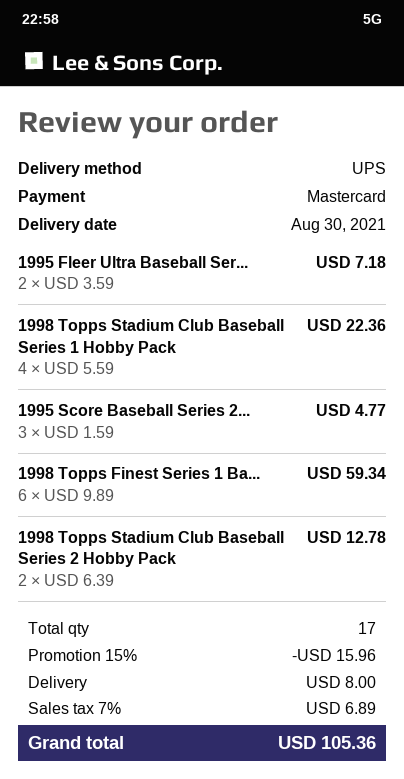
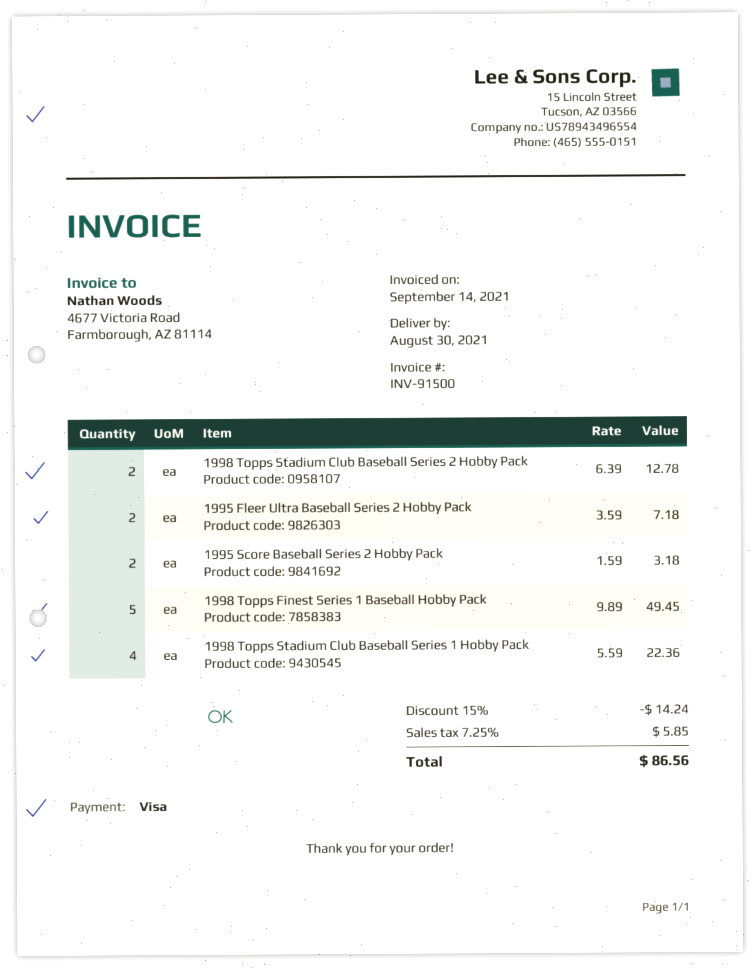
payment method: Mastercard -> Visa
1995 Score Baseball Series 2...: 3 x 1.59 = 4.77 -> 2 x 1.59 = 3.18
1998 Topps Finest Series 1 Ba...: 6 x 9.89 = 59.34 -> 5 x 9.89 = 49.45
discount: 15% = 15.96 -> 15% = 14.24
shipping: 8.00 -> none
tax: 7% = 6.89 -> 7.25% = 5.85
total: 105.36 -> 86.56

